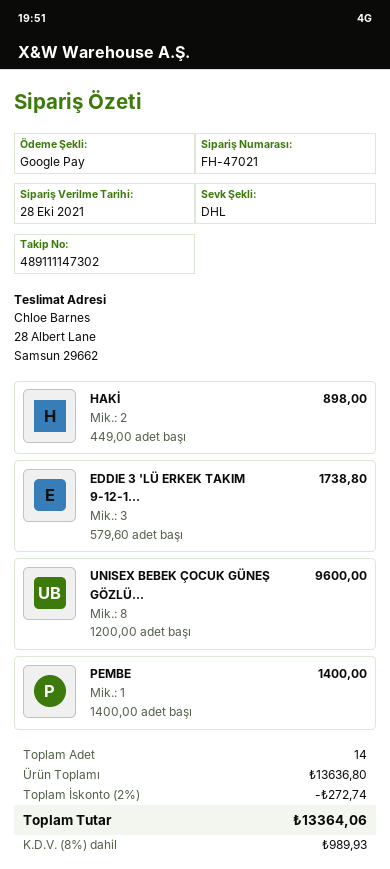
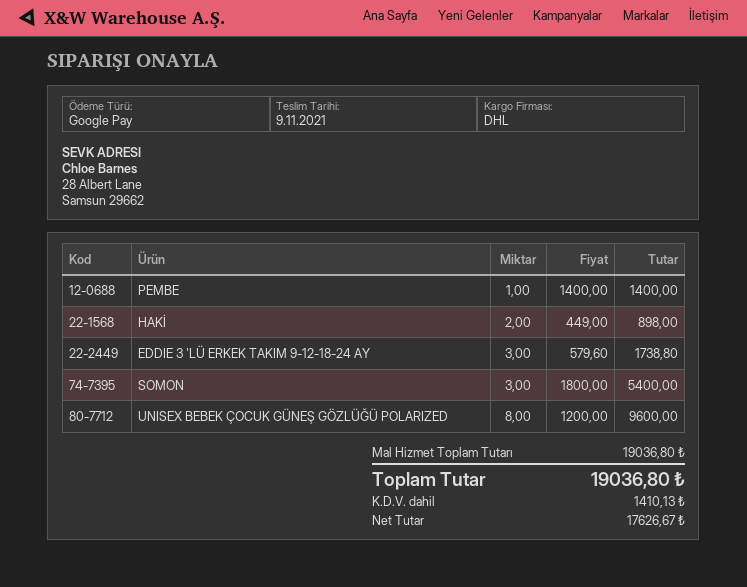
SOMON: none -> 3 x 1800.00 = 5400.00
subtotal: 13636.80 -> 19036.80
discount: 2% = 272.74 -> none
tax: 989.93 -> 1410.13
total: 13364.06 -> 19036.80

